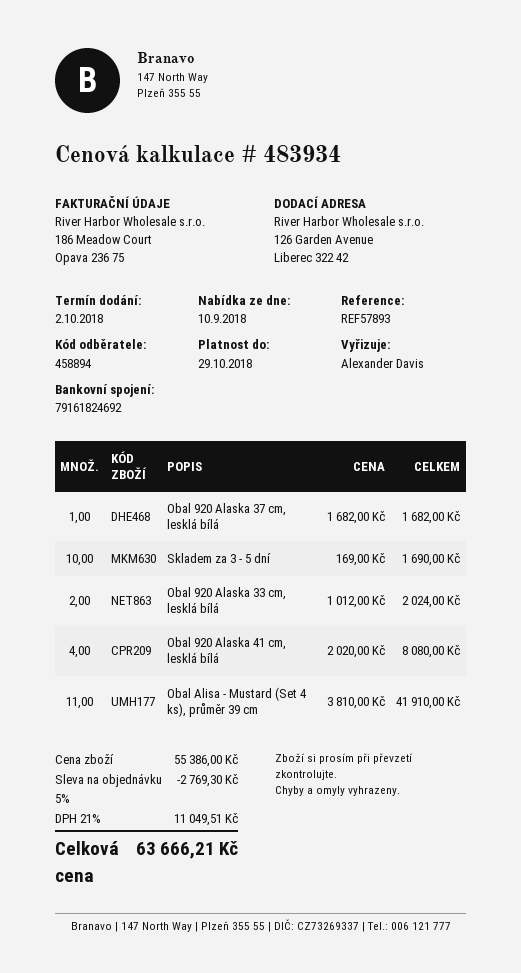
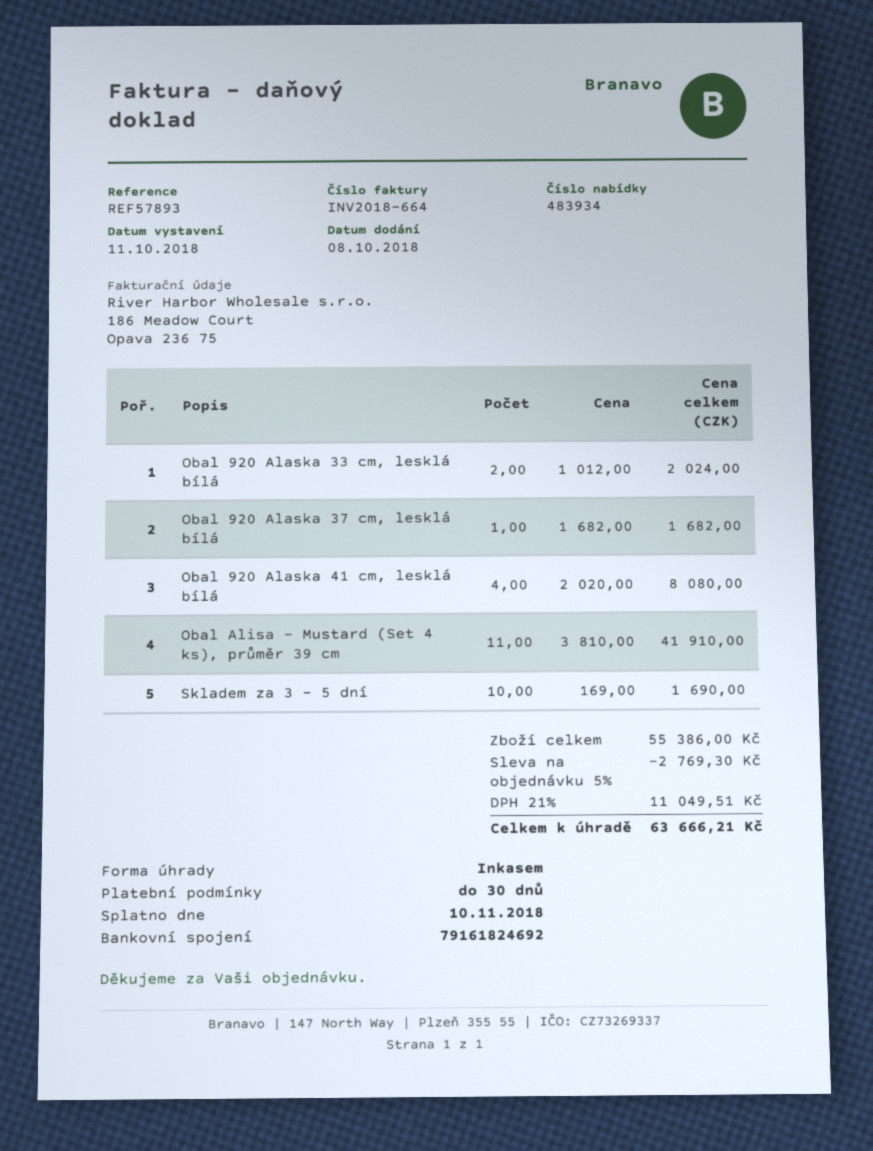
delivery date: 2018-10-02 -> 2018-10-08

